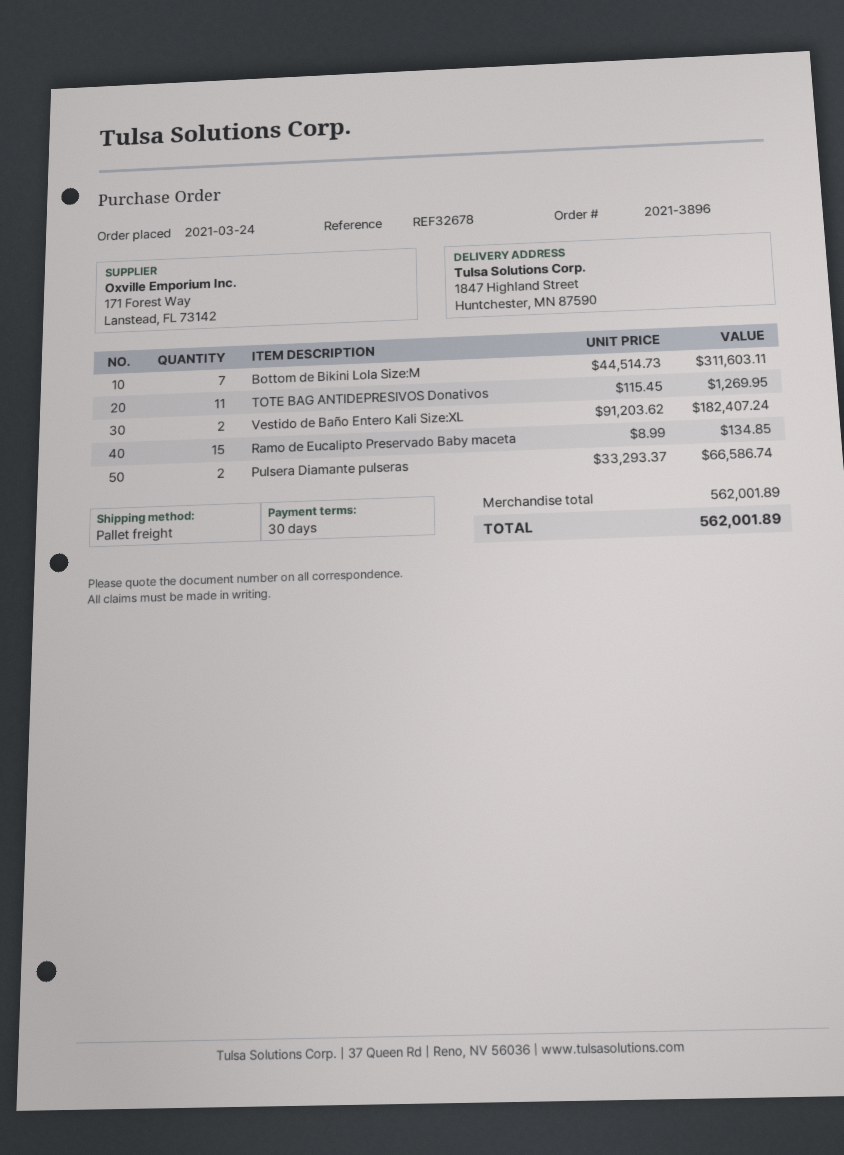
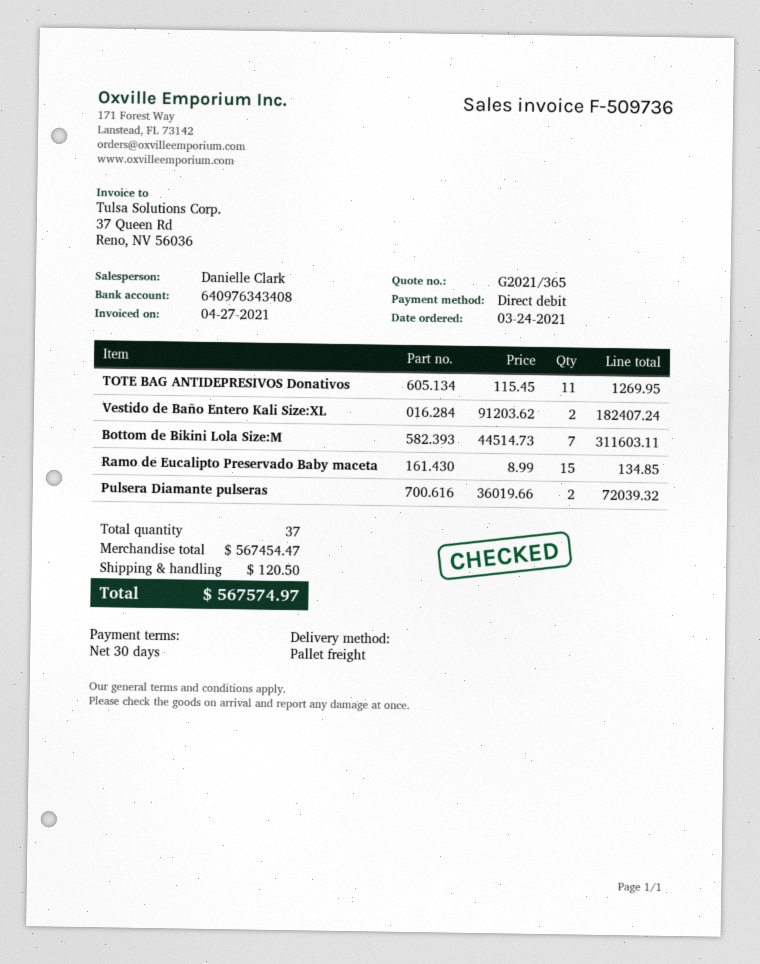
Pulsera Diamante pulseras: 2 x 33293.37 = 66586.74 -> 2 x 36019.66 = 72039.32
subtotal: 562001.89 -> 567454.47
shipping: none -> 120.50
total: 562001.89 -> 567574.97

